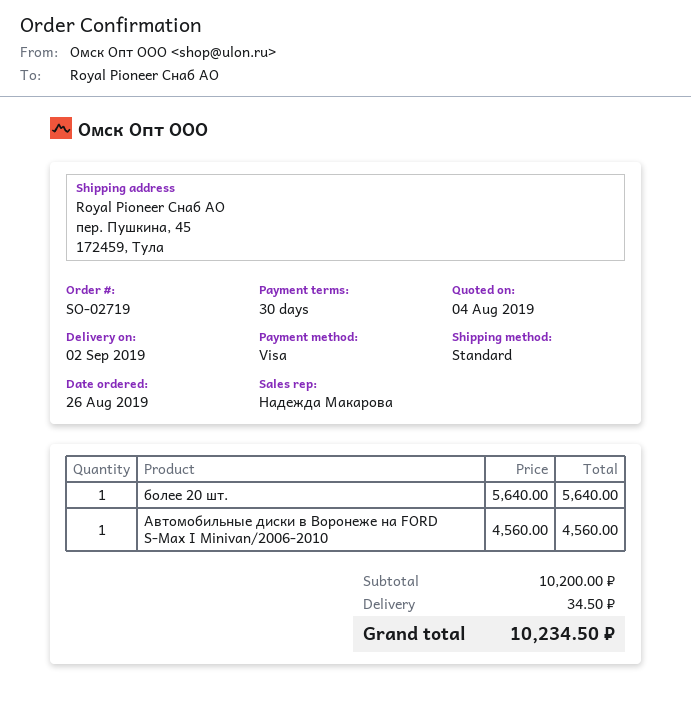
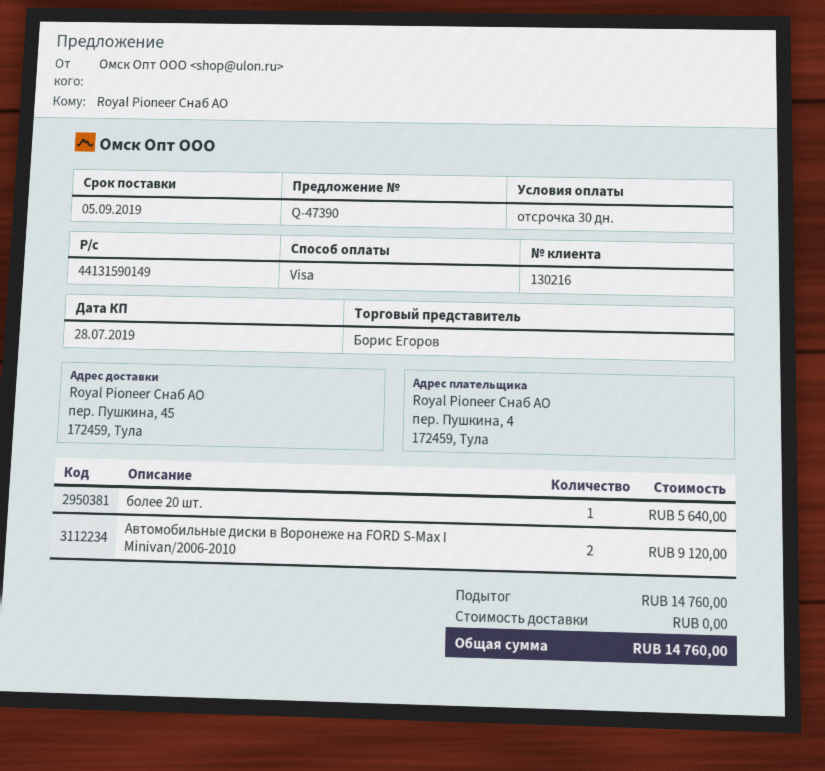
quote date: 2019-08-04 -> 2019-07-28
delivery date: 2019-09-02 -> 2019-09-05
sales rep: Надежда Макарова -> Борис Егоров
Автомобильные диски в Воронеже на FORD S-Max I Minivan/2006-2010: 1 for 4560.00 -> 2 for 9120.00
subtotal: 10200.00 -> 14760.00
shipping: 34.50 -> 0.00
total: 10234.50 -> 14760.00

